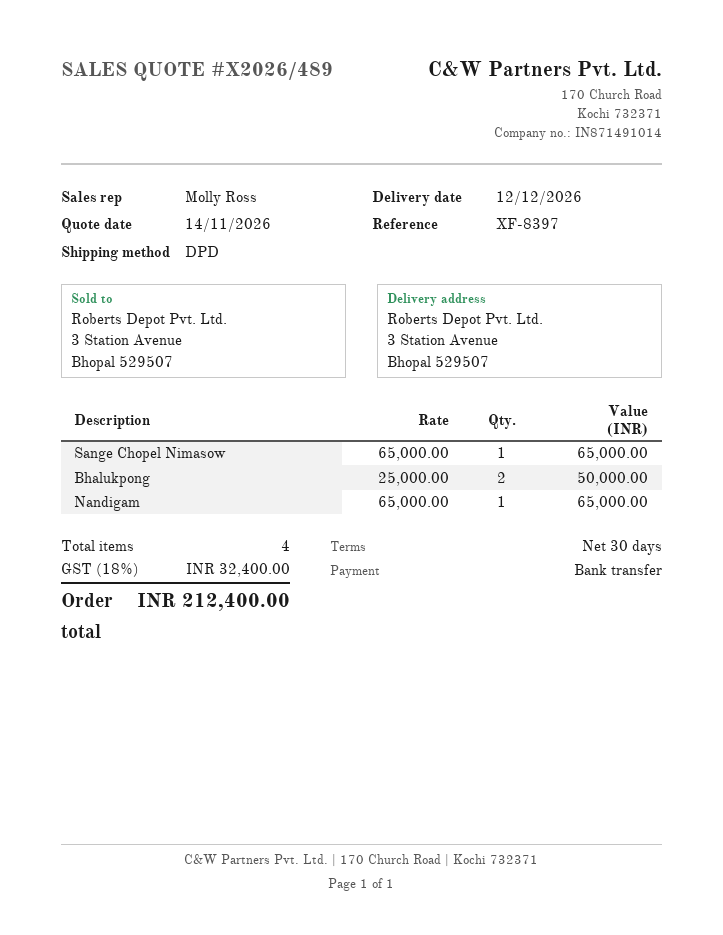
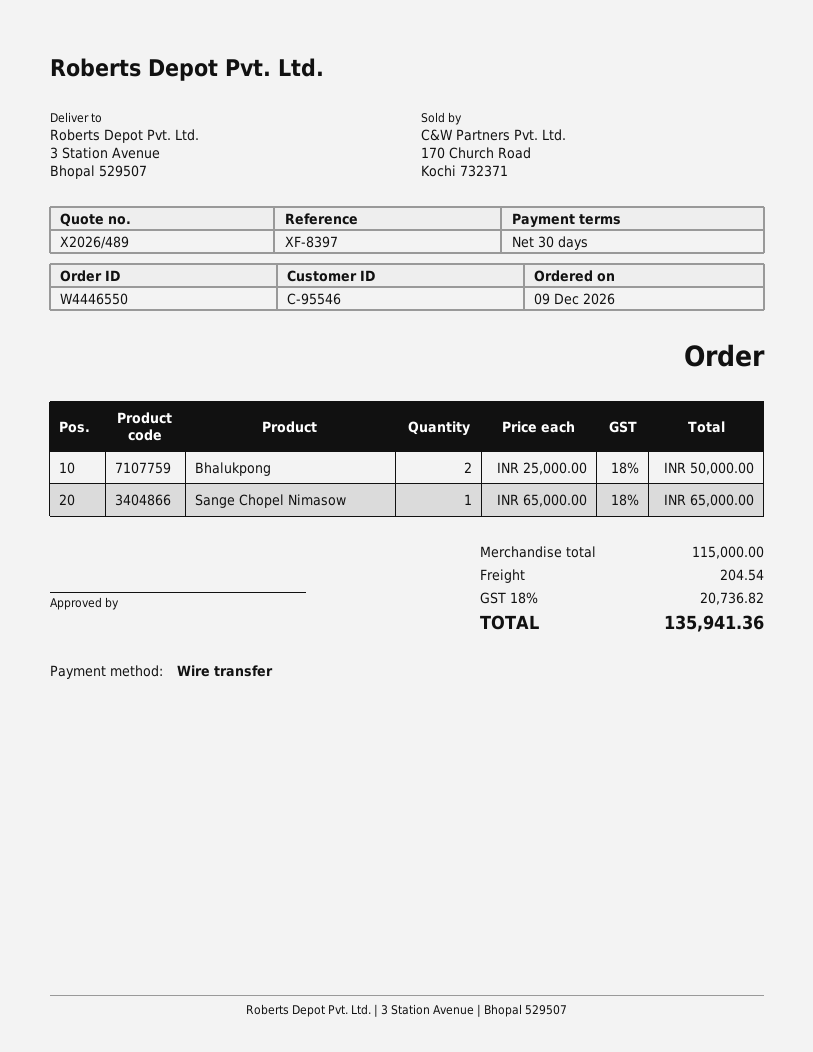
Nandigam: 1 x 65000.00 = 65000.00 -> none
shipping: none -> 204.54
tax: 18% = 32400.00 -> 18% = 20736.82
total: 212400.00 -> 135941.36

